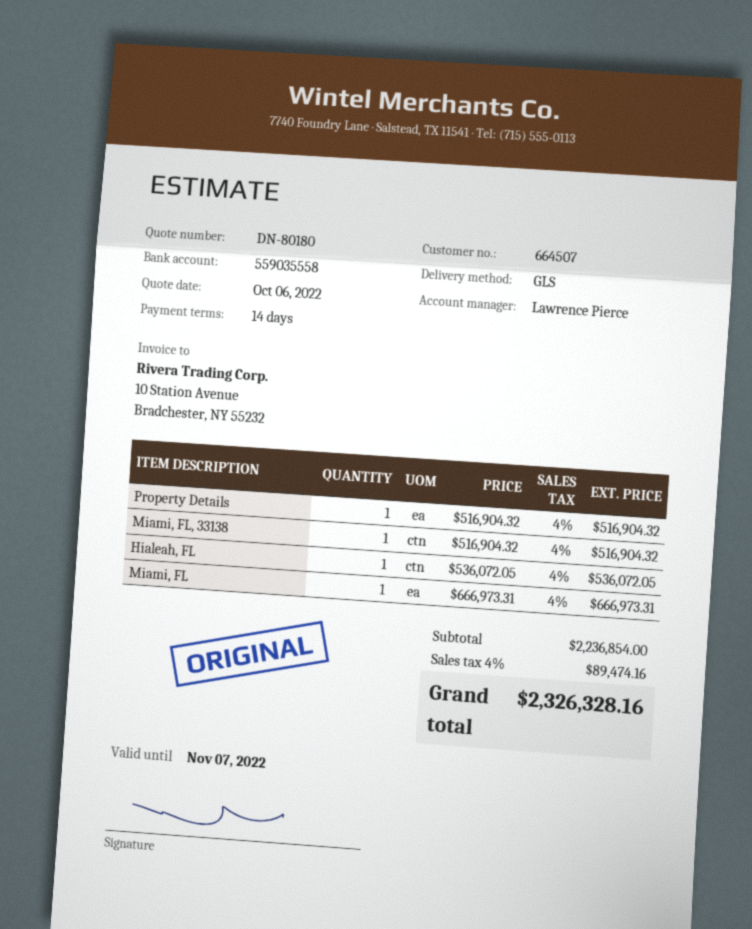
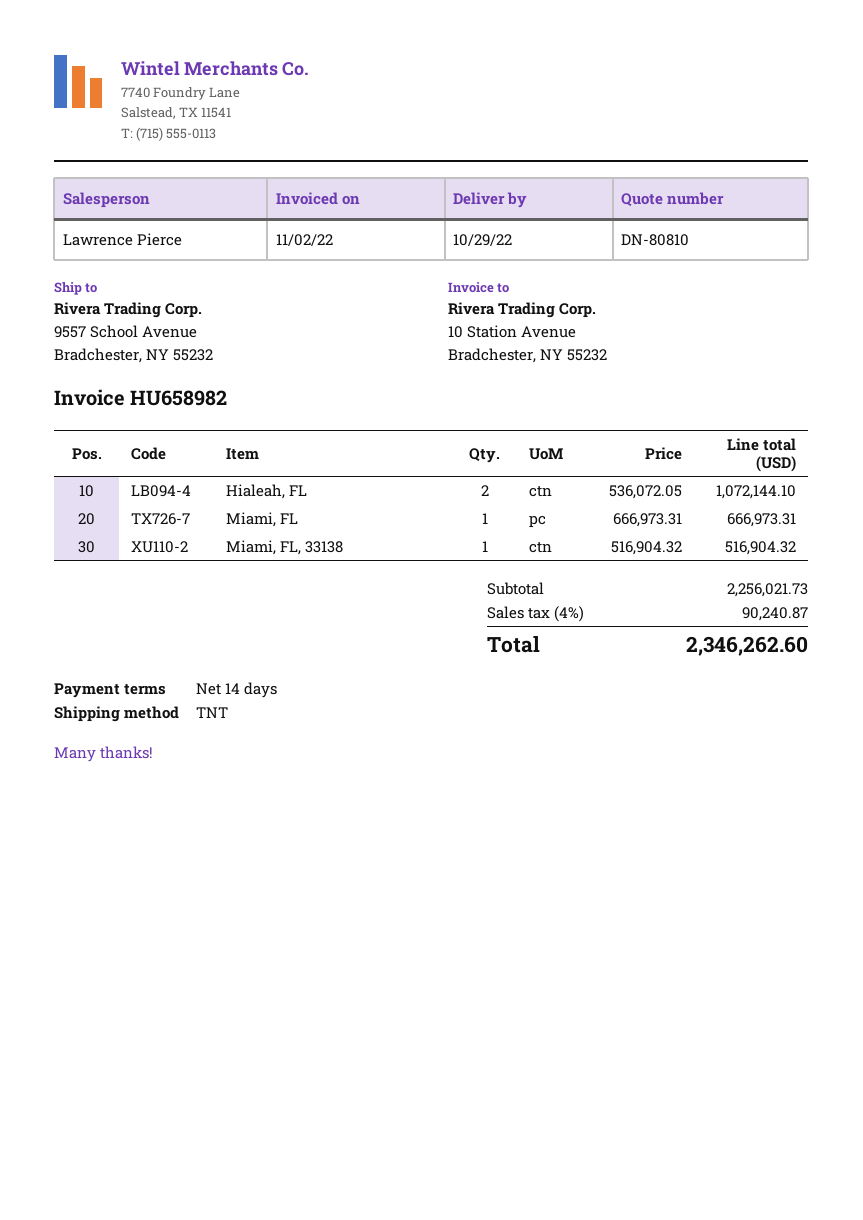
quote number: DN-80180 -> DN-80810
shipping method: GLS -> TNT
Property Details: 1 x 516904.32 = 516904.32 -> none
Hialeah, FL: 1 x 536072.05 = 536072.05 -> 2 x 536072.05 = 1072144.10
subtotal: 2236854.00 -> 2256021.73
tax: 4% = 89474.16 -> 4% = 90240.87
total: 2326328.16 -> 2346262.60

